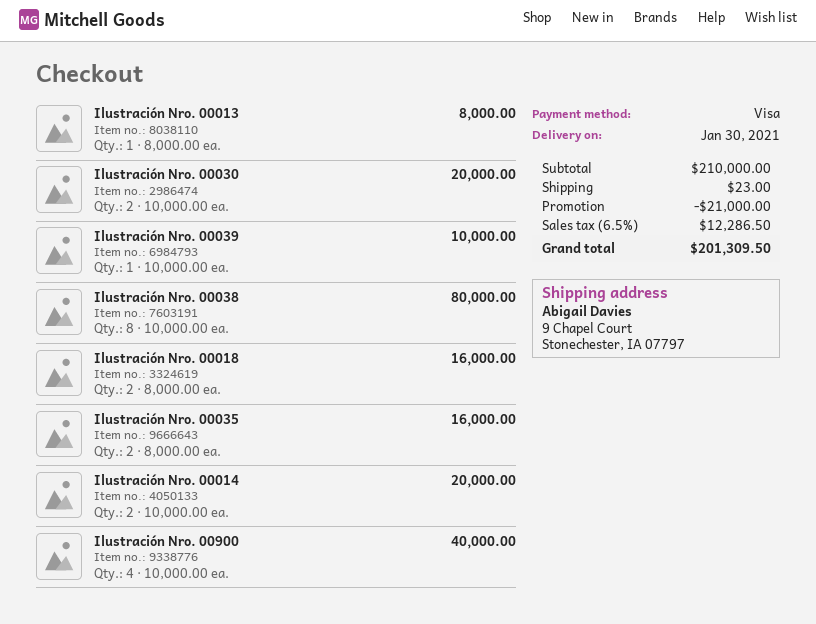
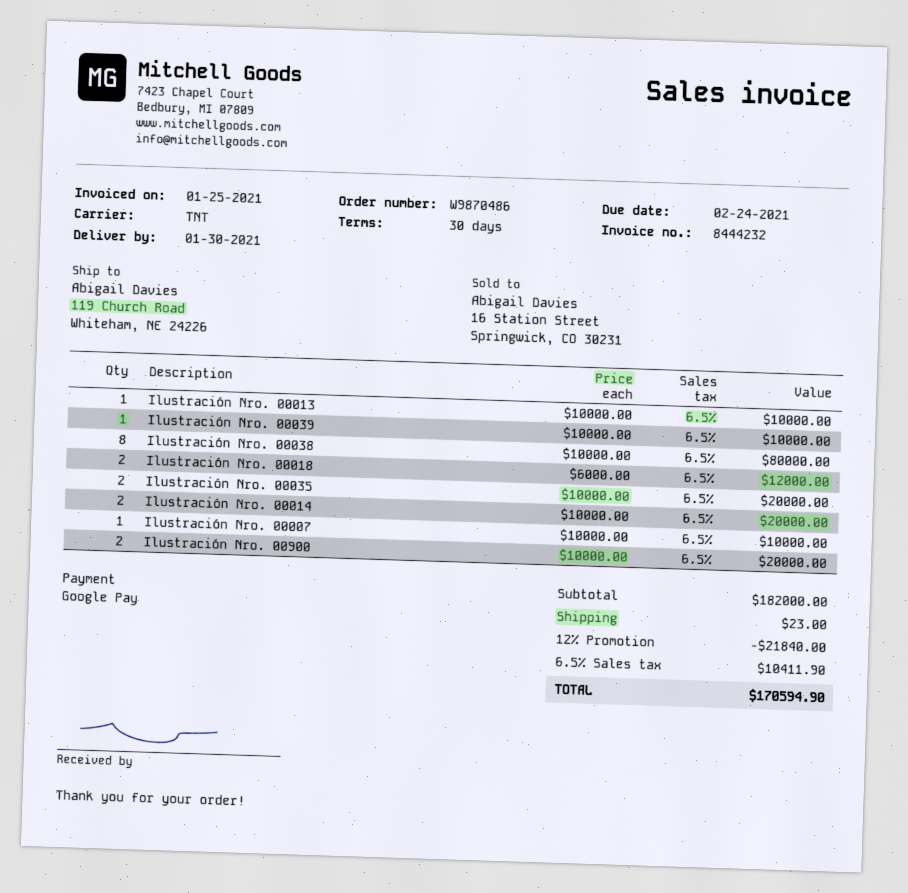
payment method: Visa -> Google Pay
ship to: 9 Chapel Court, Stonechester, IA 07797 -> 119 Church Road, Whiteham, NE 24226
Ilustración Nro. 00013: 1 x 8000.00 = 8000.00 -> 1 x 10000.00 = 10000.00
Ilustración Nro. 00030: 2 x 10000.00 = 20000.00 -> none
Ilustración Nro. 00018: 2 x 8000.00 = 16000.00 -> 2 x 6000.00 = 12000.00
Ilustración Nro. 00035: 2 x 8000.00 = 16000.00 -> 2 x 10000.00 = 20000.00
Ilustración Nro. 00900: 4 x 10000.00 = 40000.00 -> 2 x 10000.00 = 20000.00
Ilustración Nro. 00007: none -> 1 x 10000.00 = 10000.00
subtotal: 210000.00 -> 182000.00
discount: 21000.00 -> 21840.00
tax: 6.5% = 12286.50 -> 6.5% = 10411.90
total: 201309.50 -> 170594.90

